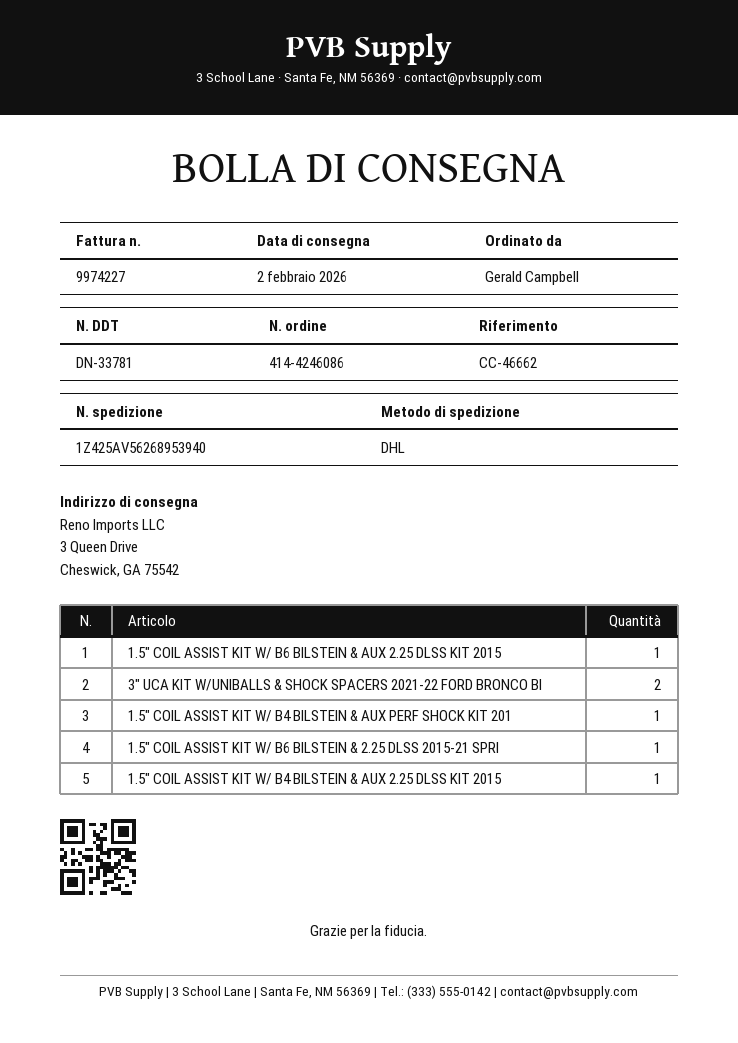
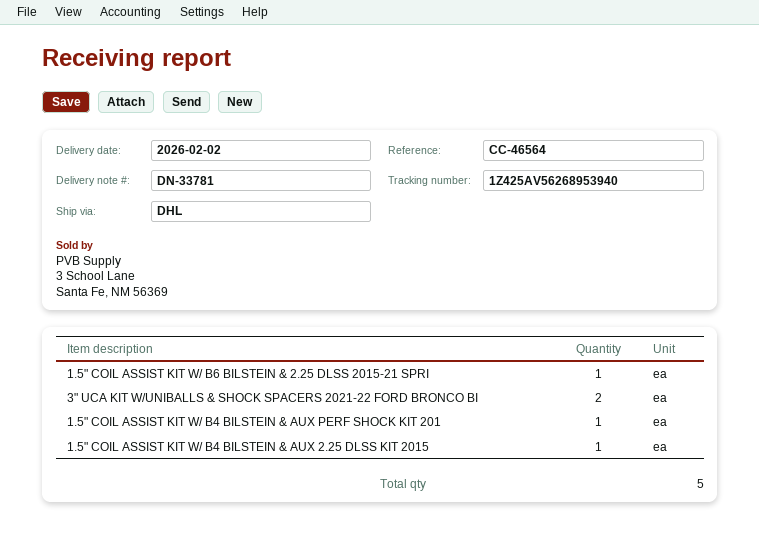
reference: CC-46662 -> CC-46564
1.5" COIL ASSIST KIT W/ B6 BILSTEIN & AUX 2.25 DLSS KIT 2015: 1 -> none

